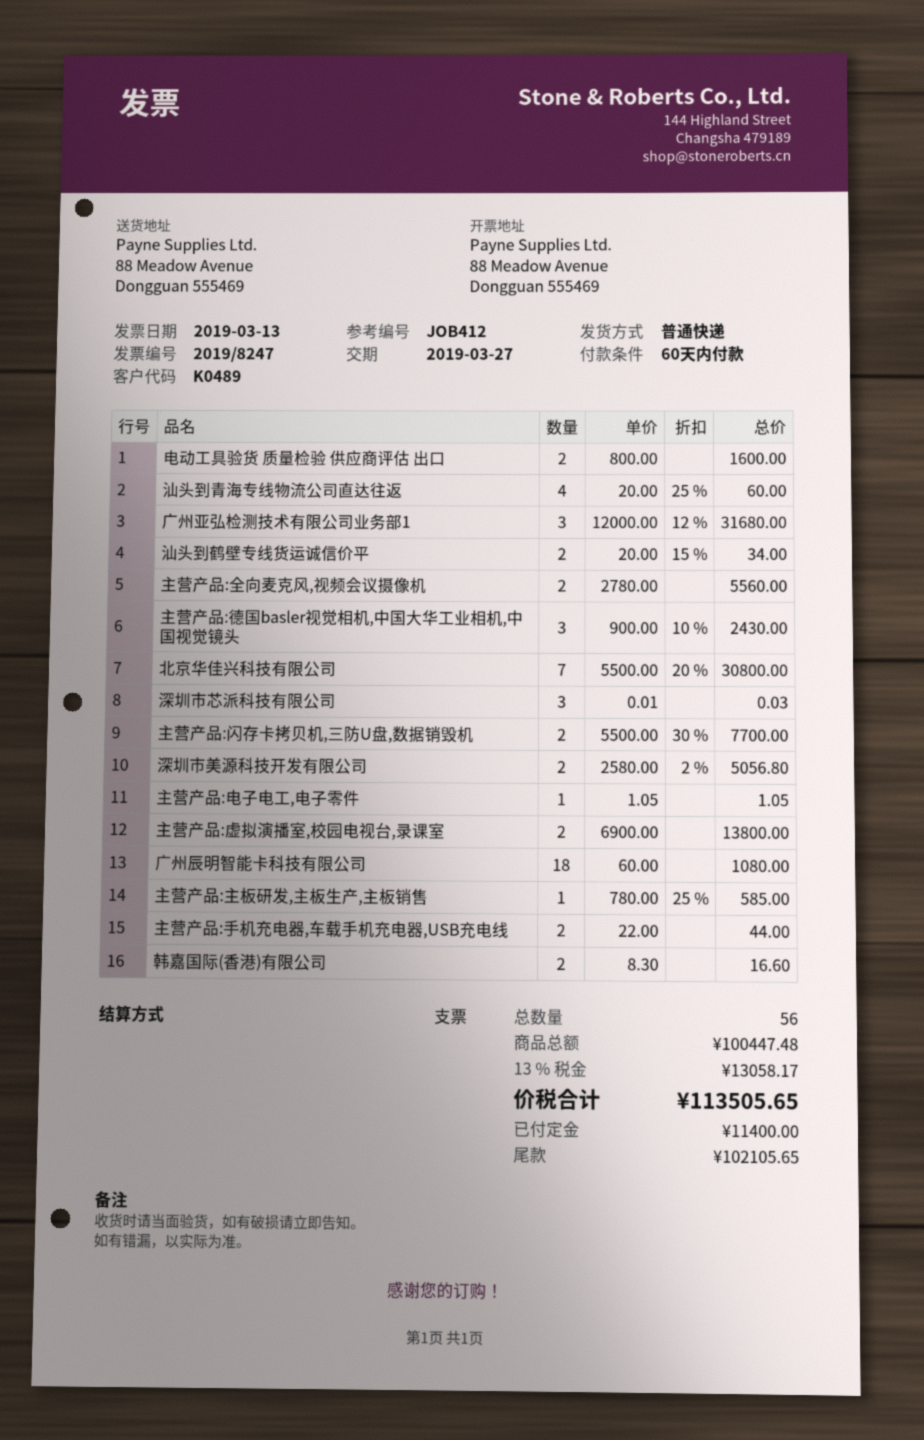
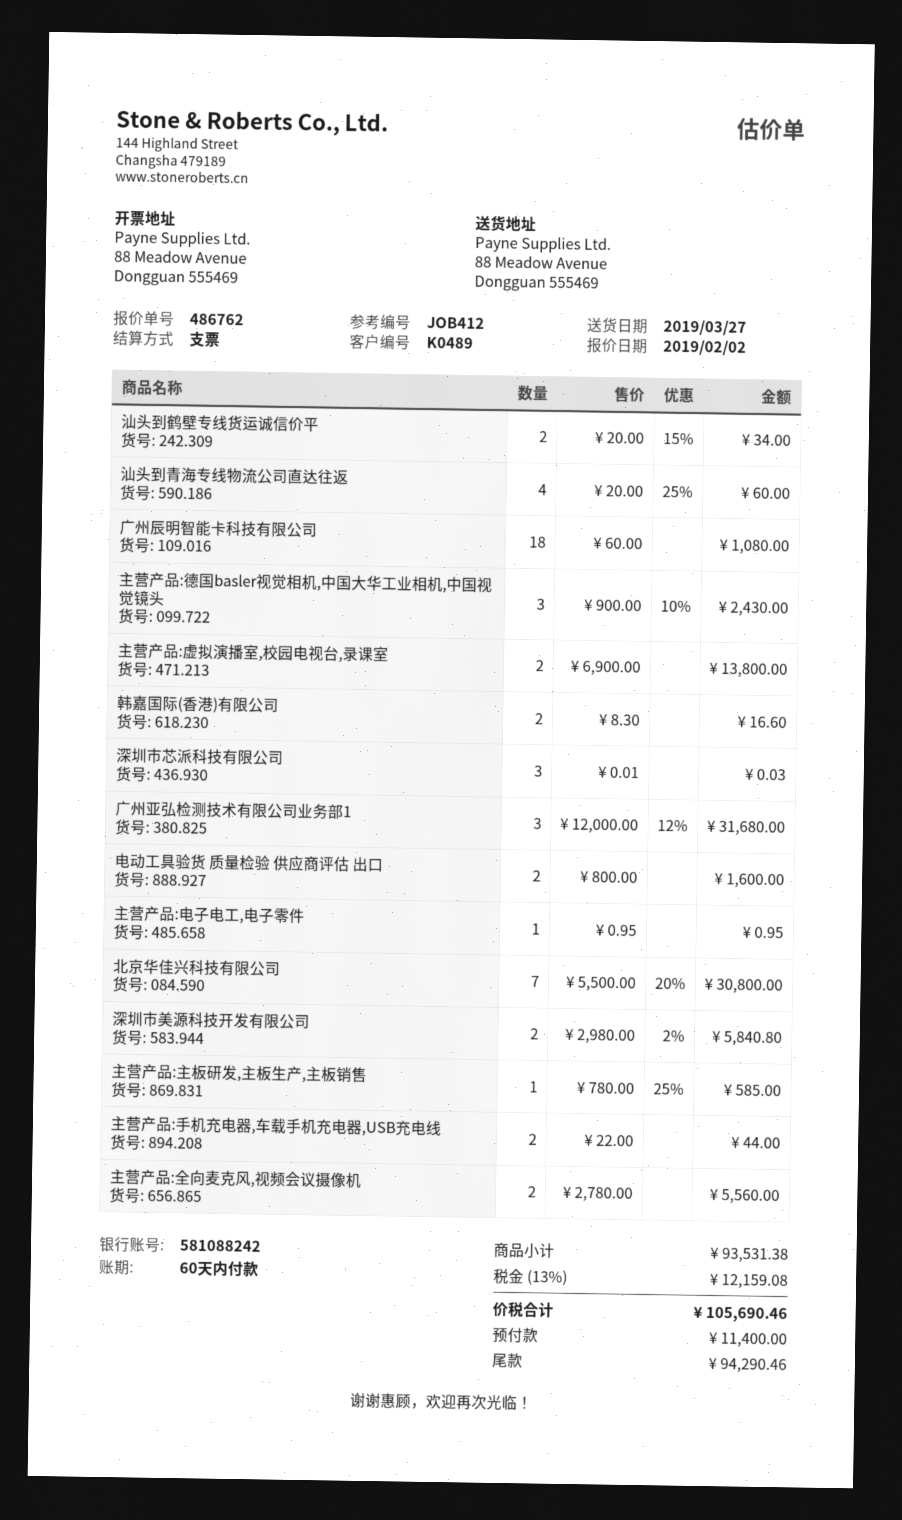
主营产品:闪存卡拷贝机,三防U盘,数据销毁机: 2 x 5500.00 - 30% = 7700.00 -> none
深圳市美源科技开发有限公司: 2 x 2580.00 - 2% = 5056.80 -> 2 x 2980.00 - 2% = 5840.80
主营产品:电子电工,电子零件: 1 x 1.05 = 1.05 -> 1 x 0.95 = 0.95
subtotal: 100447.48 -> 93531.38
tax: 13% = 13058.17 -> 13% = 12159.08
total: 113505.65 -> 105690.46
balance: 102105.65 -> 94290.46

